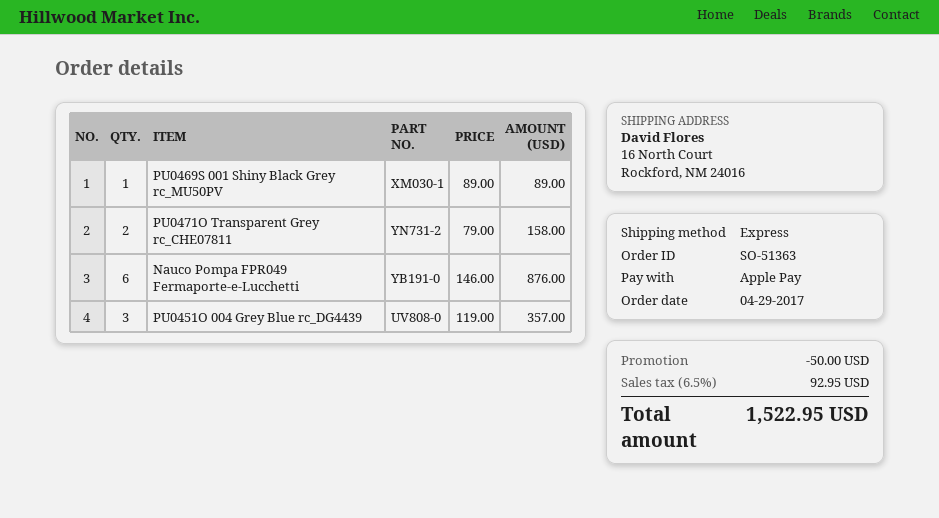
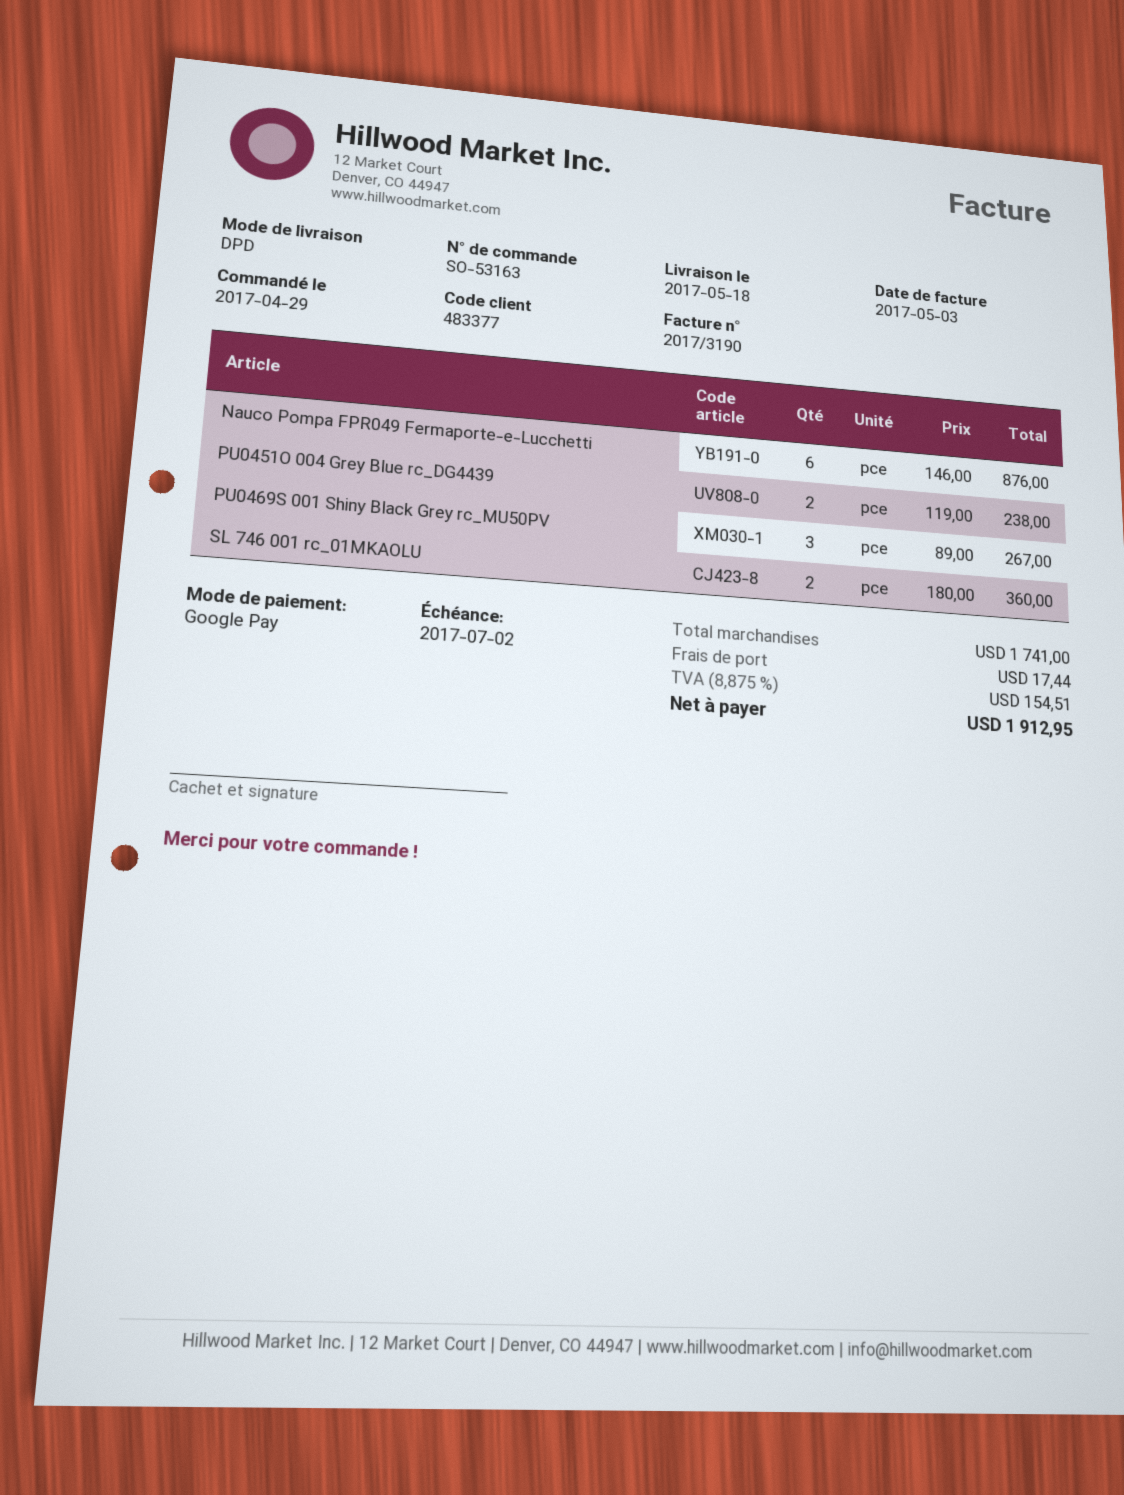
order number: SO-51363 -> SO-53163
payment method: Apple Pay -> Google Pay
shipping method: express -> DPD
PU0469S 001 Shiny Black Grey rc_MU50PV: 1 x 89.00 = 89.00 -> 3 x 89.00 = 267.00
PU0471O Transparent Grey rc_CHE07811: 2 x 79.00 = 158.00 -> none
PU0451O 004 Grey Blue rc_DG4439: 3 x 119.00 = 357.00 -> 2 x 119.00 = 238.00
SL 746 001 rc_01MKAOLU: none -> 2 x 180.00 = 360.00
discount: 50.00 -> none
shipping: none -> 17.44
tax: 6.5% = 92.95 -> 8.875% = 154.51
total: 1522.95 -> 1912.95

